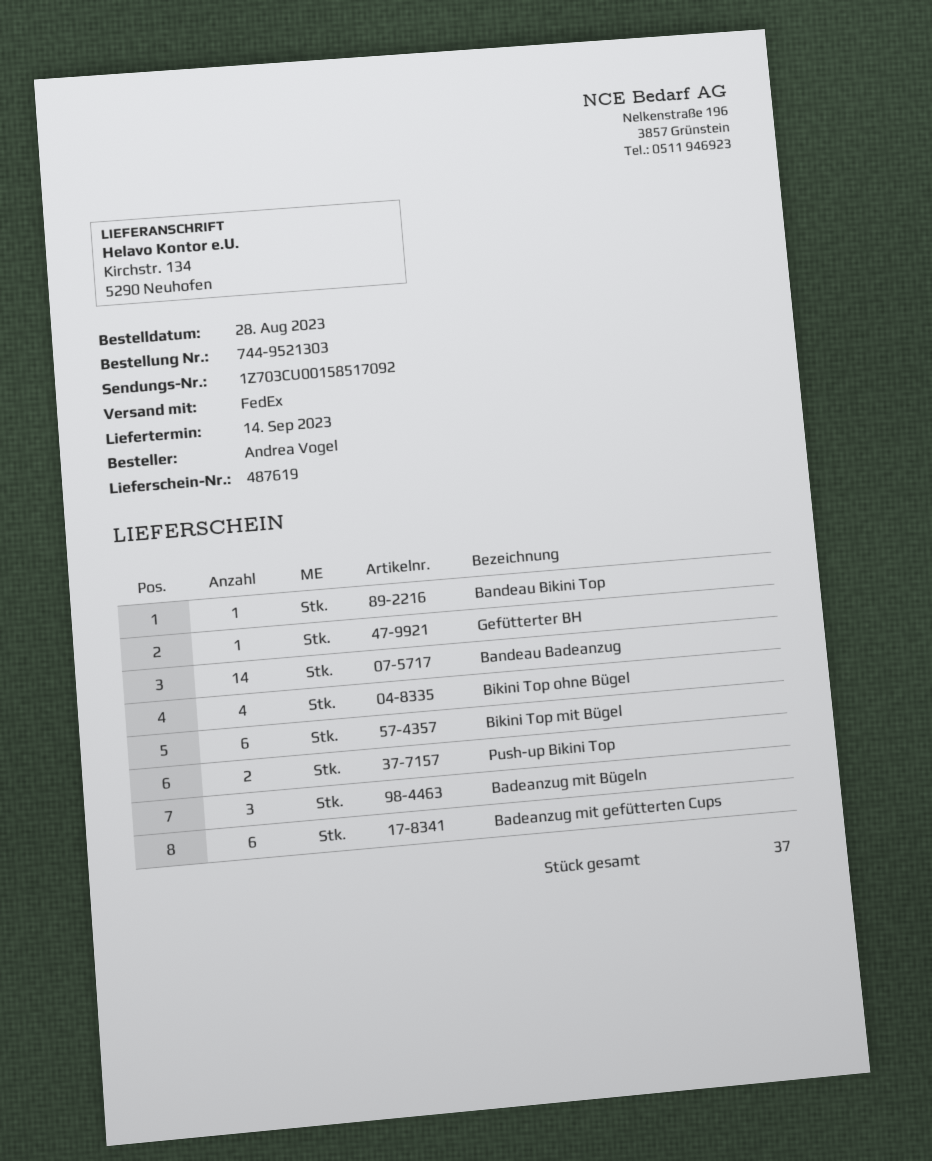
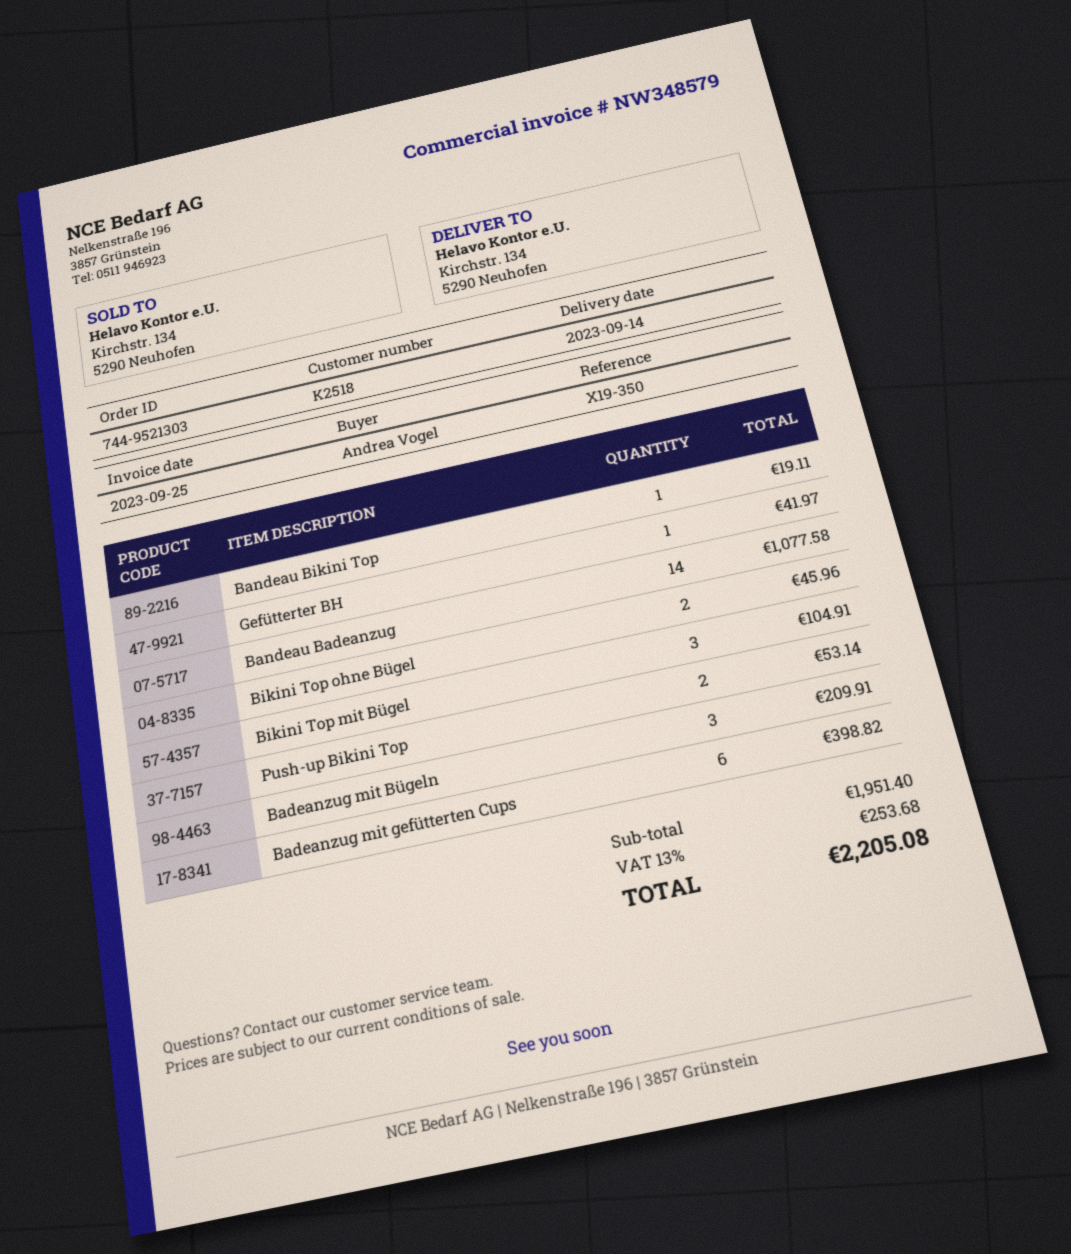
Bikini Top ohne Bügel: 4 -> 2
Bikini Top mit Bügel: 6 -> 3

